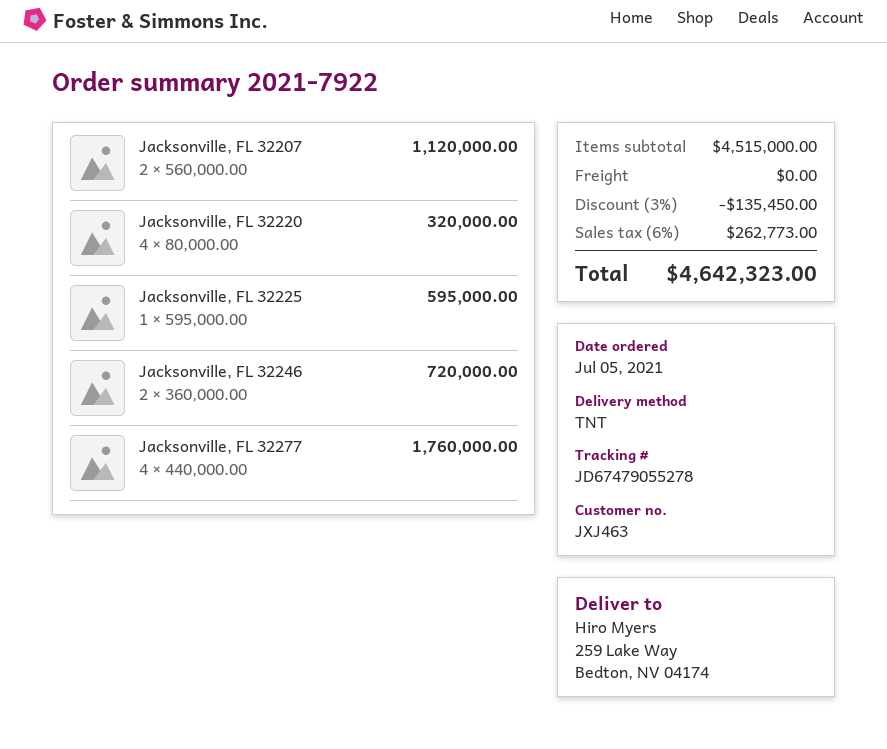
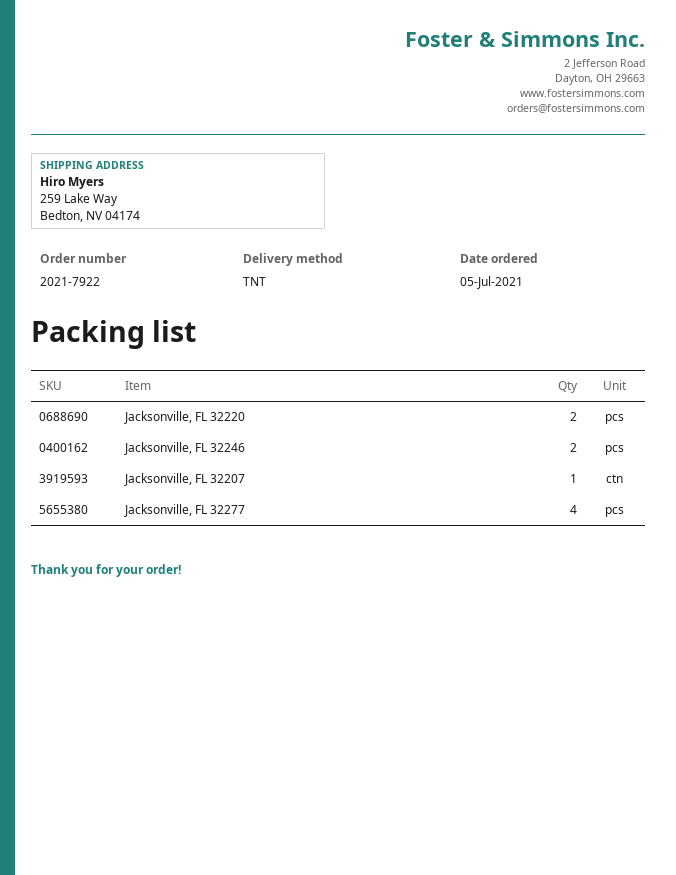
Jacksonville, FL 32207: 2 -> 1
Jacksonville, FL 32220: 4 -> 2
Jacksonville, FL 32225: 1 -> none

